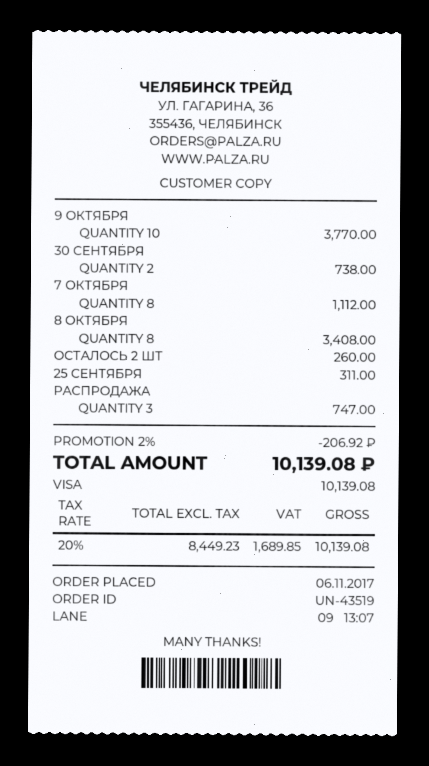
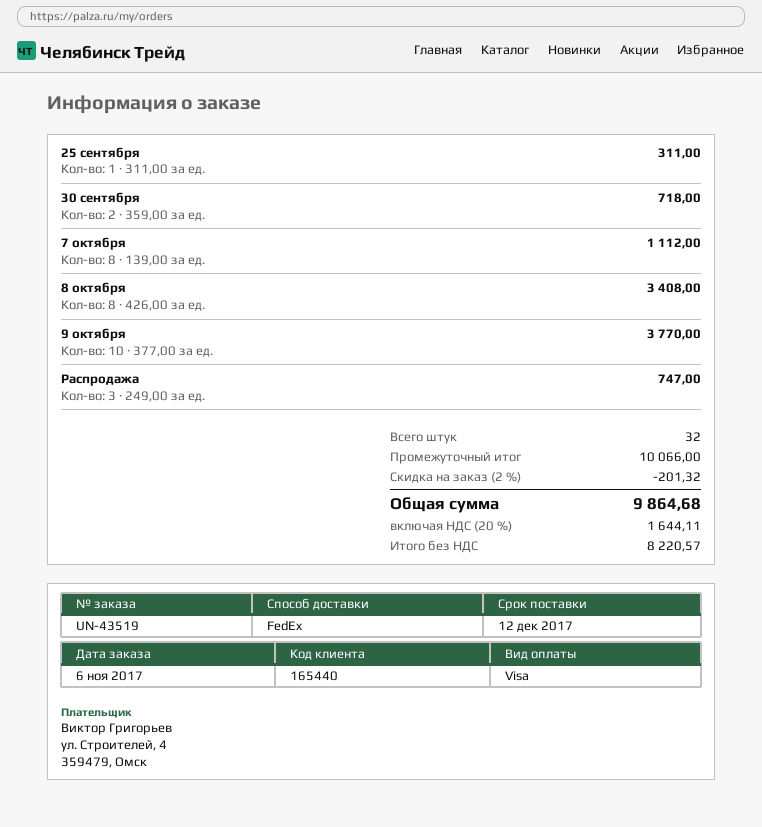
30 СЕНТЯБРЯ: 2 for 738.00 -> 2 for 718.00
ОСТАЛОСЬ 2 ШТ: 1 for 260.00 -> none
discount: 2% = 206.92 -> 2% = 201.32
net: 8449.23 -> 8220.57
tax: 20% = 1689.85 -> 20% = 1644.11
total: 10139.08 -> 9864.68

